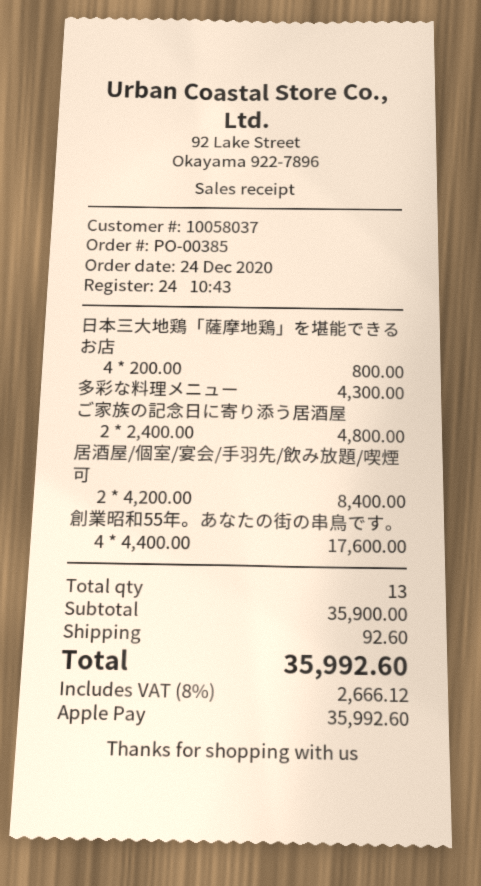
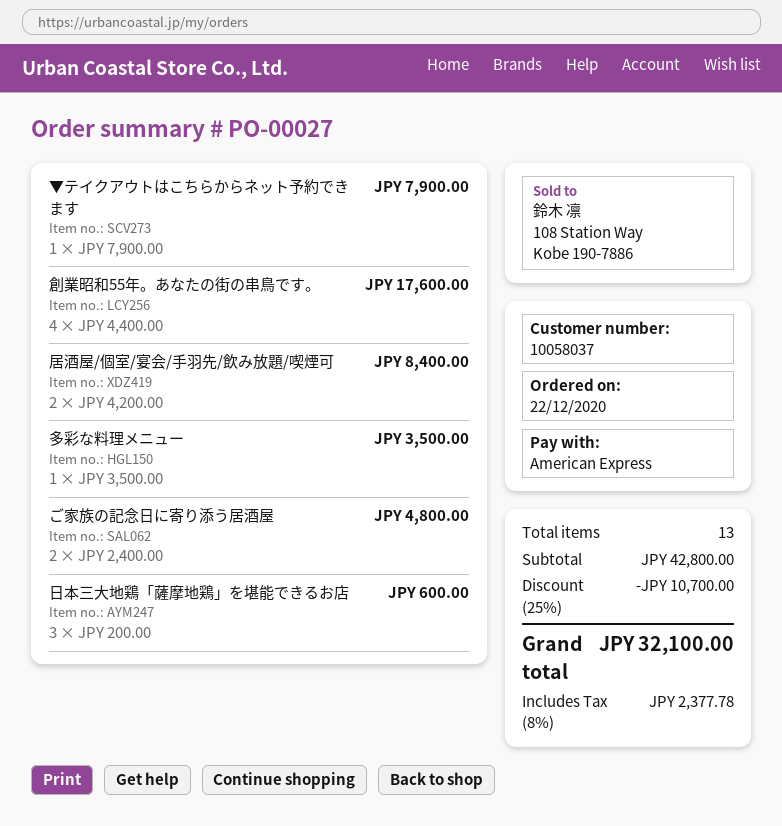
order number: PO-00385 -> PO-00027
order date: 2020-12-24 -> 2020-12-22
payment method: Apple Pay -> American Express
日本三大地鶏「薩摩地鶏」を堪能できるお店: 4 x 200.00 = 800.00 -> 3 x 200.00 = 600.00
多彩な料理メニュー: 1 x 4300.00 = 4300.00 -> 1 x 3500.00 = 3500.00
▼テイクアウトはこちらからネット予約できます: none -> 1 x 7900.00 = 7900.00
subtotal: 35900.00 -> 42800.00
discount: none -> 25% = 10700.00
shipping: 92.60 -> none
tax: 8% = 2666.12 -> 8% = 2377.78
total: 35992.60 -> 32100.00

